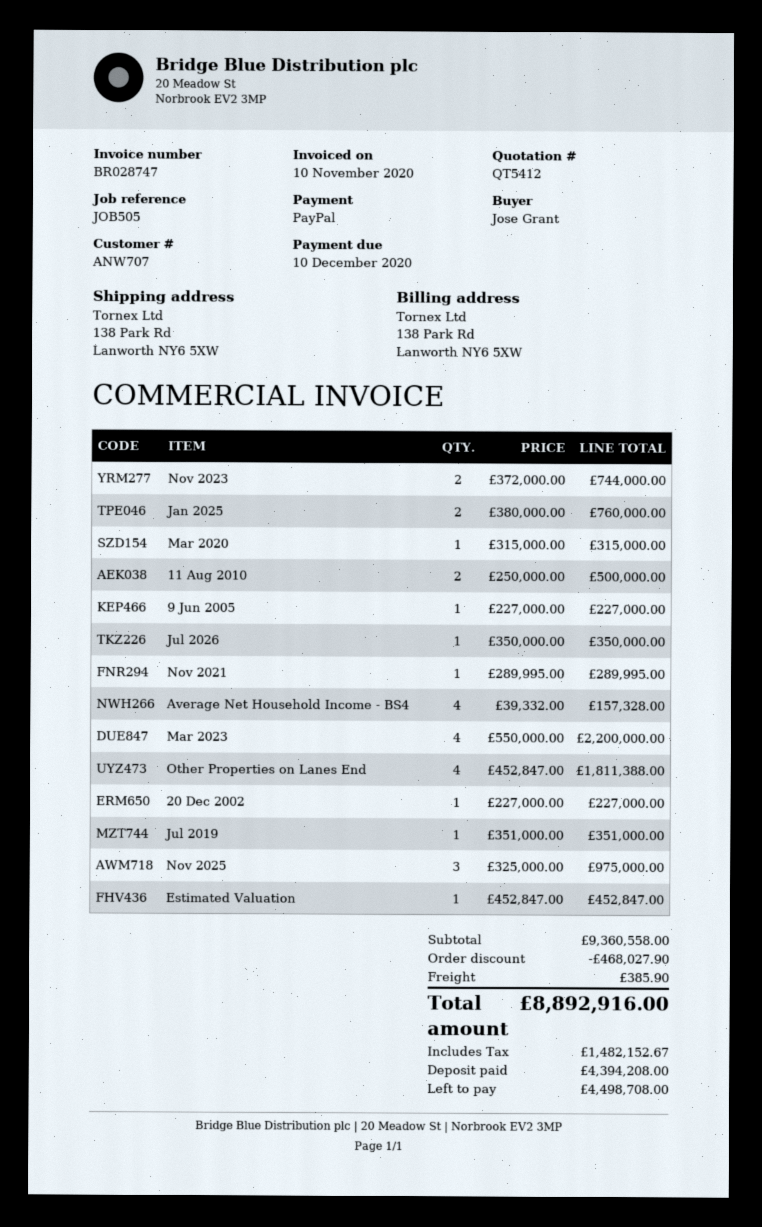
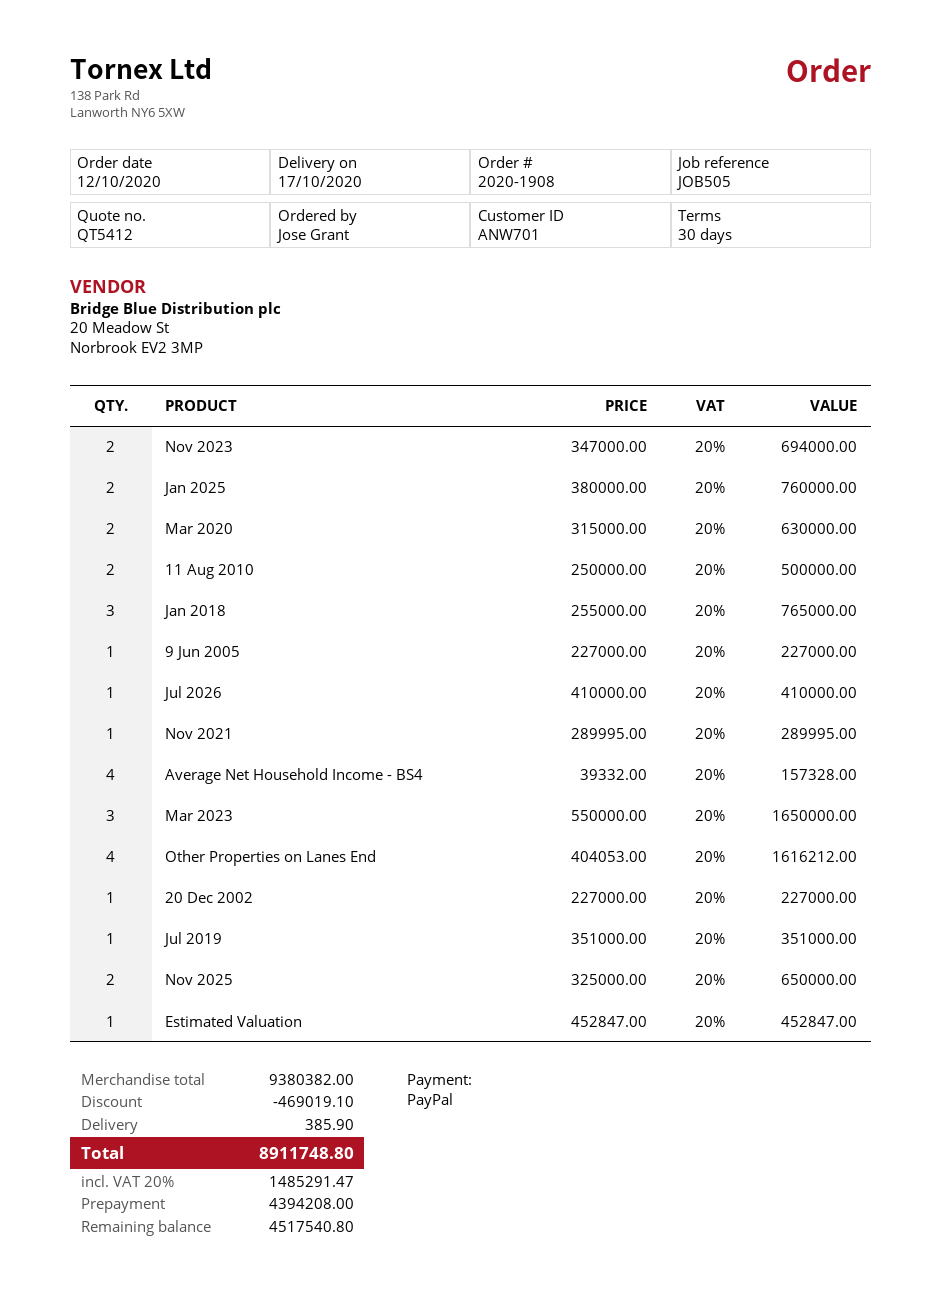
customer number: ANW707 -> ANW701
Nov 2023: 2 x 372000.00 = 744000.00 -> 2 x 347000.00 = 694000.00
Mar 2020: 1 x 315000.00 = 315000.00 -> 2 x 315000.00 = 630000.00
Jul 2026: 1 x 350000.00 = 350000.00 -> 1 x 410000.00 = 410000.00
Mar 2023: 4 x 550000.00 = 2200000.00 -> 3 x 550000.00 = 1650000.00
Other Properties on Lanes End: 4 x 452847.00 = 1811388.00 -> 4 x 404053.00 = 1616212.00
Nov 2025: 3 x 325000.00 = 975000.00 -> 2 x 325000.00 = 650000.00
Jan 2018: none -> 3 x 255000.00 = 765000.00
subtotal: 9360558.00 -> 9380382.00
discount: 468027.90 -> 469019.10
tax: 1482152.67 -> 1485291.47
total: 8892916.00 -> 8911748.80
balance: 4498708.00 -> 4517540.80

